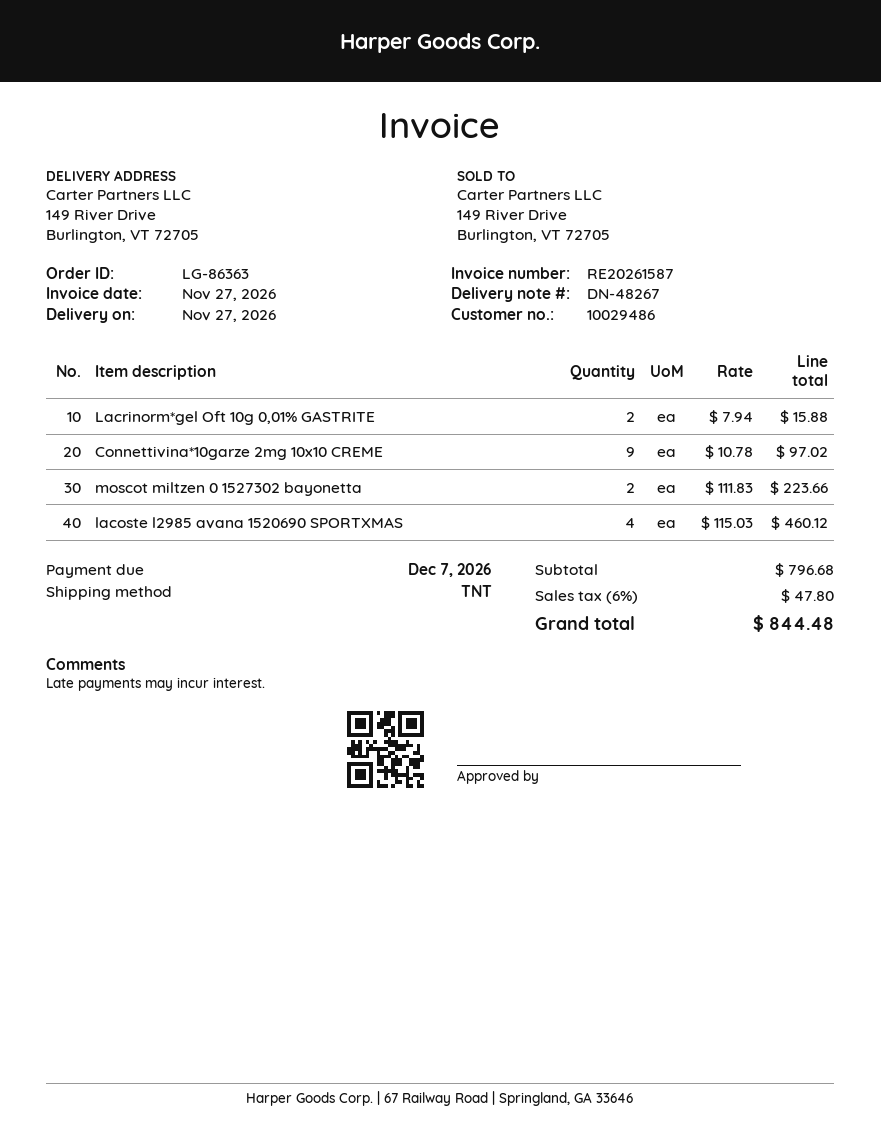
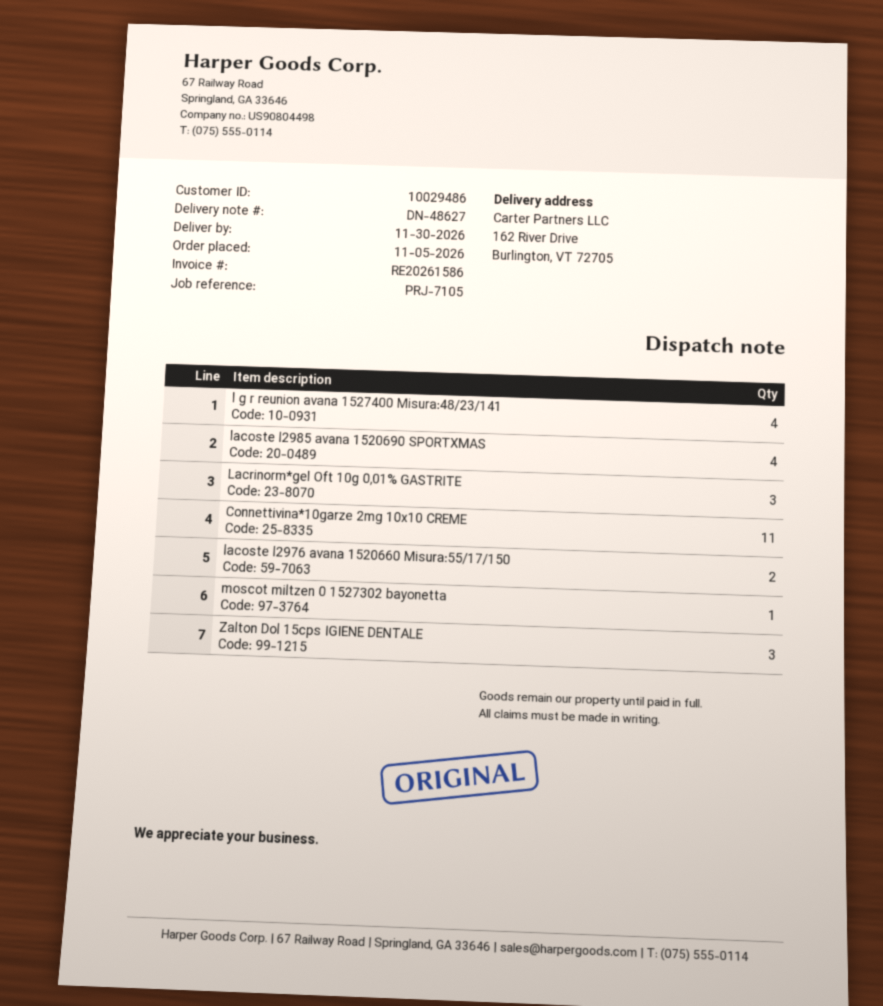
delivery note number: DN-48267 -> DN-48627
delivery date: 2026-11-27 -> 2026-11-30
invoice number: RE20261587 -> RE20261586
ship to: 149 River Drive, Burlington, VT 72705 -> 162 River Drive, Burlington, VT 72705
Lacrinorm*gel Oft 10g 0,01% GASTRITE: 2 -> 3
Connettivina*10garze 2mg 10x10 CREME: 9 -> 11
moscot miltzen 0 1527302 bayonetta: 2 -> 1
l g r reunion avana 1527400 Misura:48/23/141: none -> 4
lacoste l2976 avana 1520660 Misura:55/17/150: none -> 2
Zalton Dol 15cps IGIENE DENTALE: none -> 3

